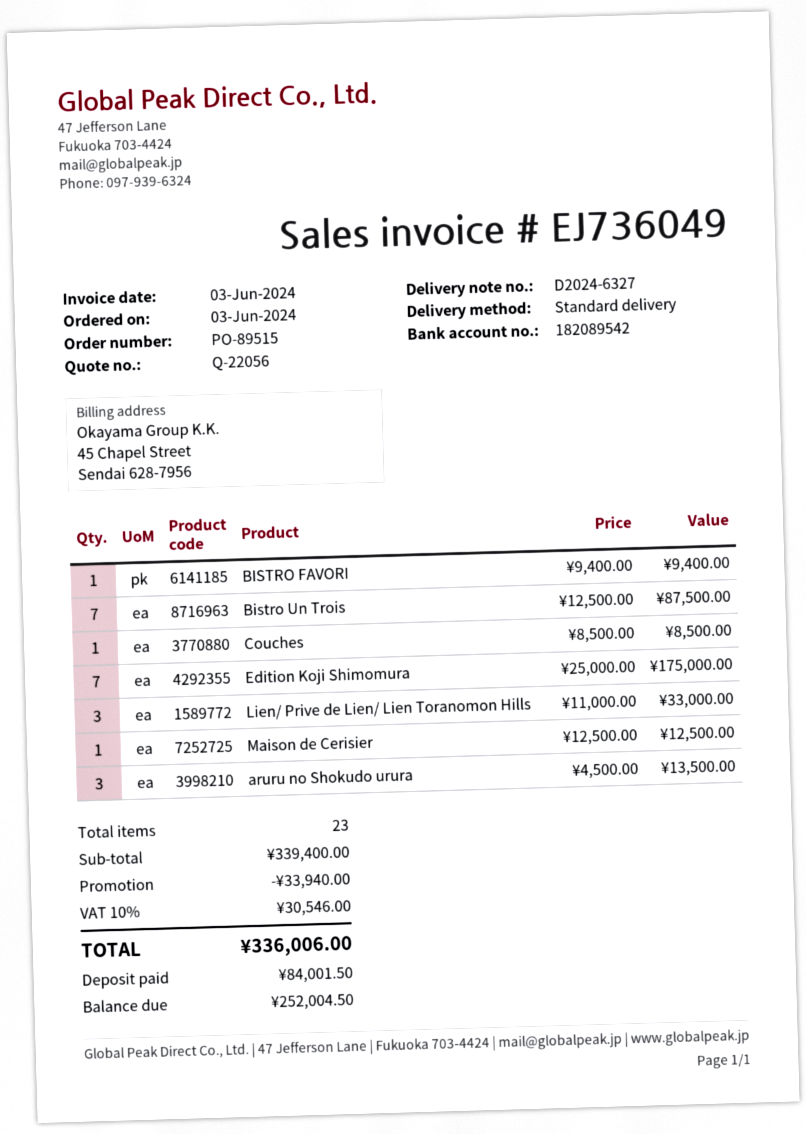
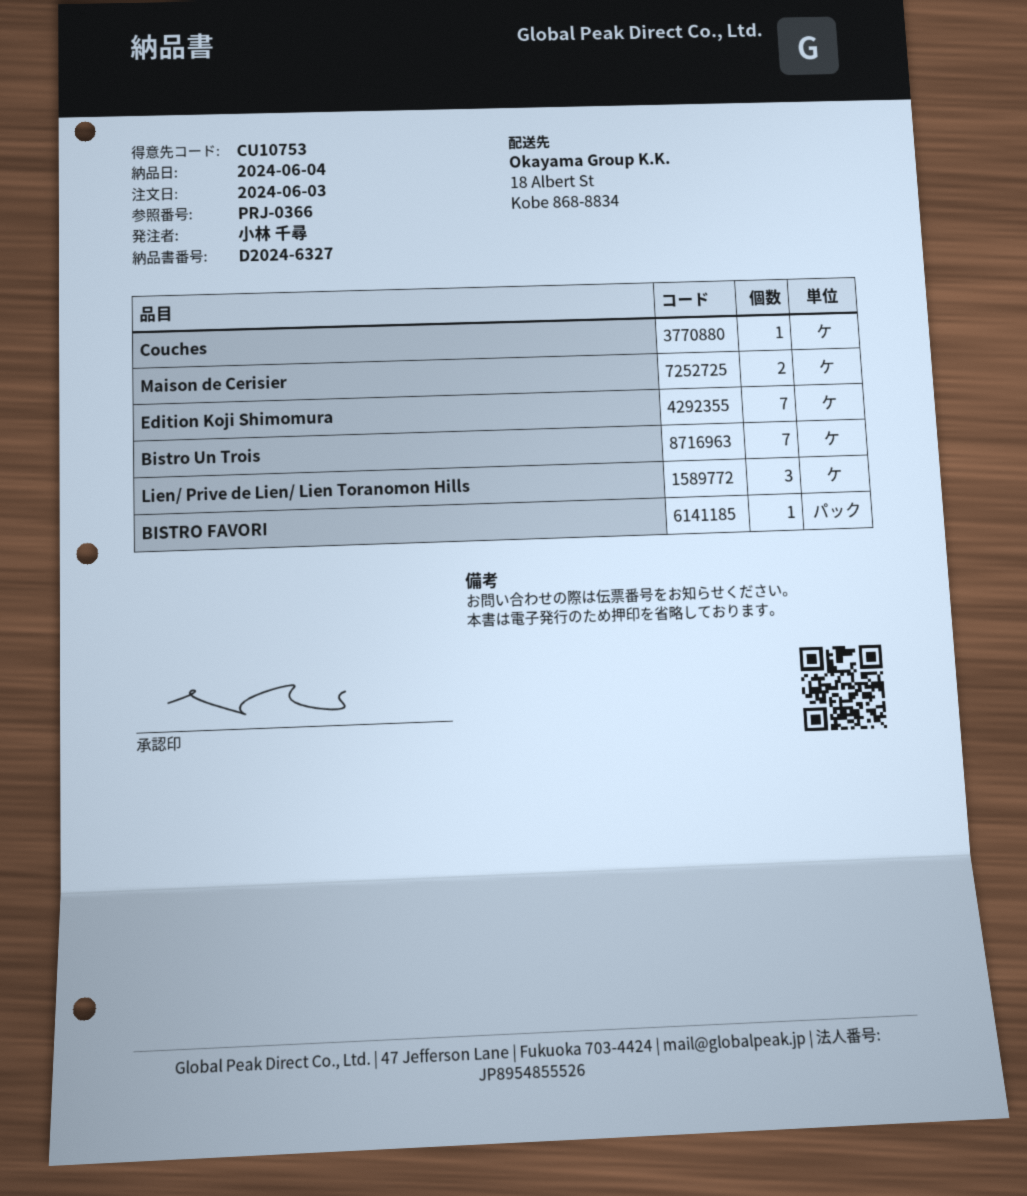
Maison de Cerisier: 1 -> 2
aruru no Shokudo urura: 3 -> none

